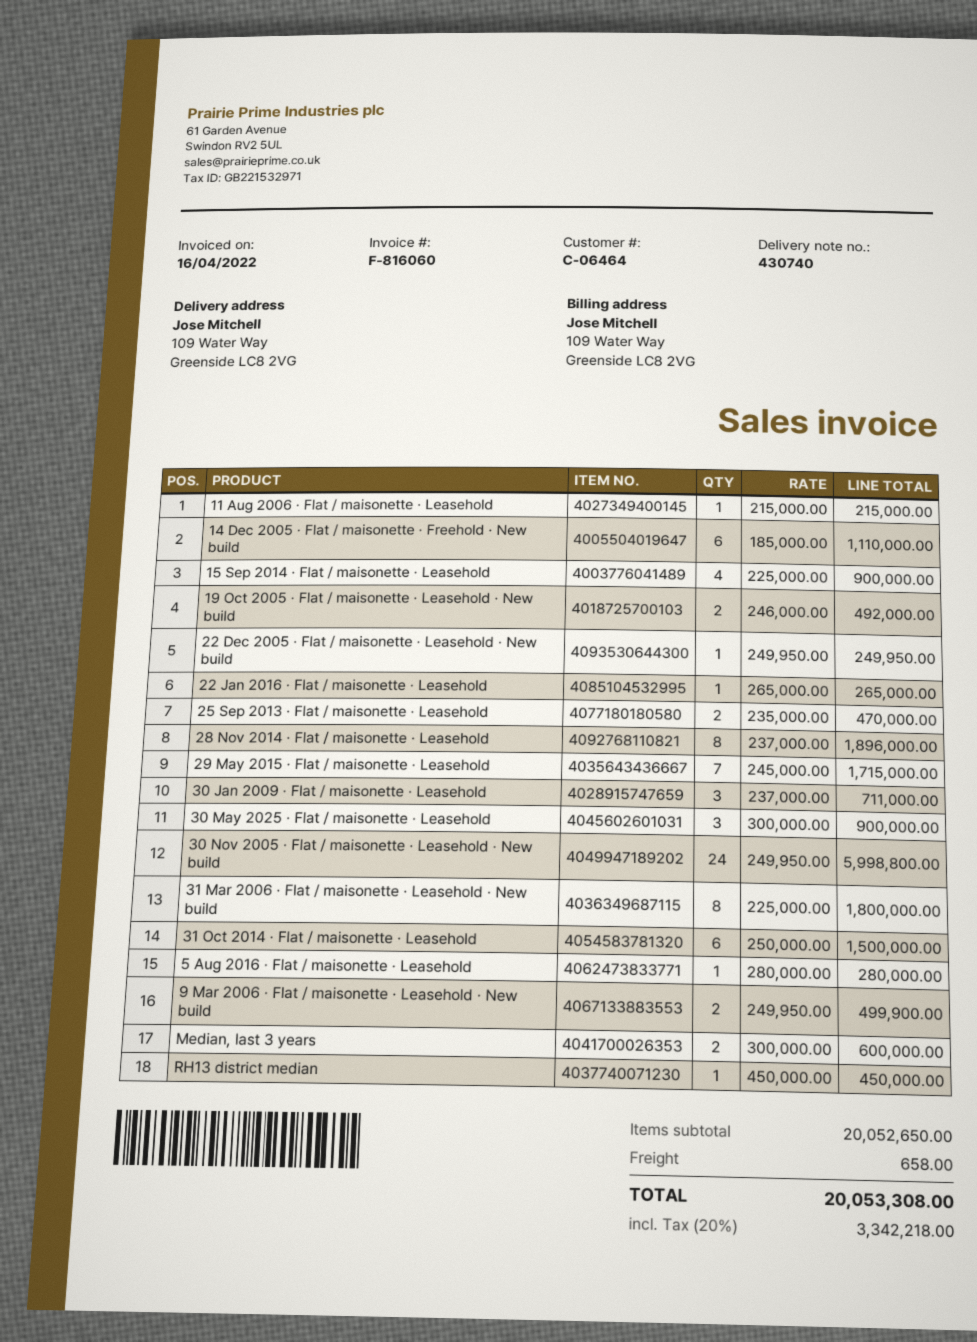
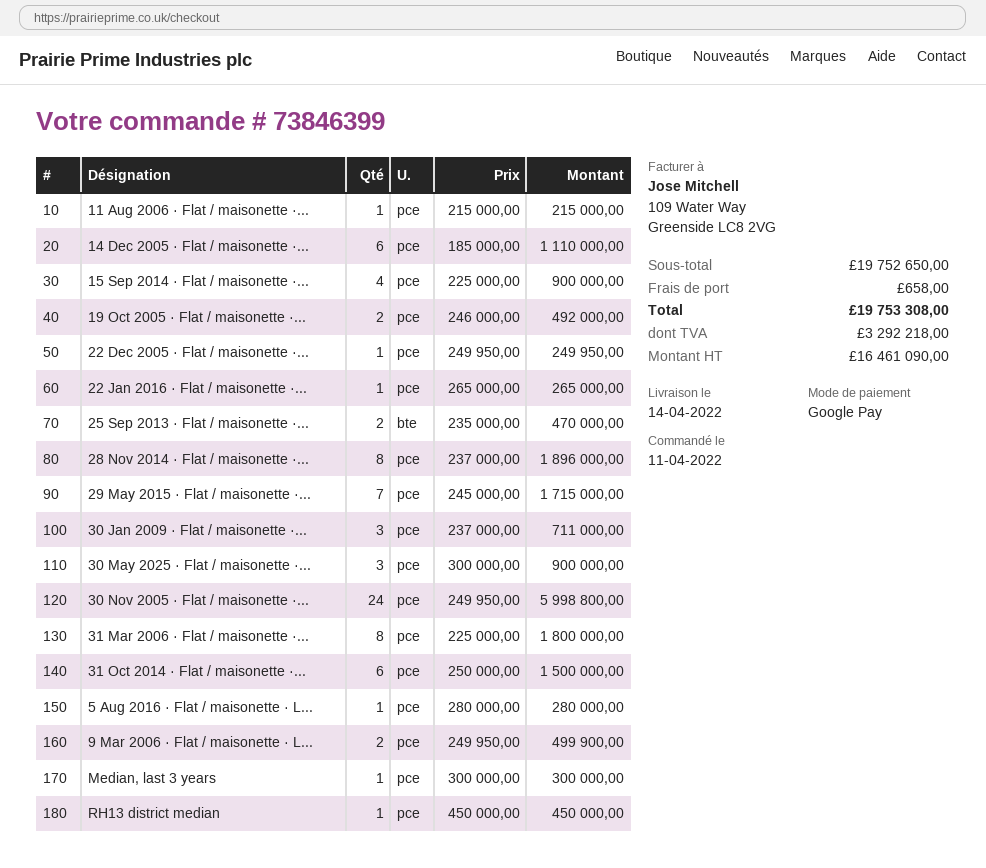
Median, last 3 years: 2 x 300000.00 = 600000.00 -> 1 x 300000.00 = 300000.00
subtotal: 20052650.00 -> 19752650.00
tax: 3342218.00 -> 3292218.00
total: 20053308.00 -> 19753308.00

